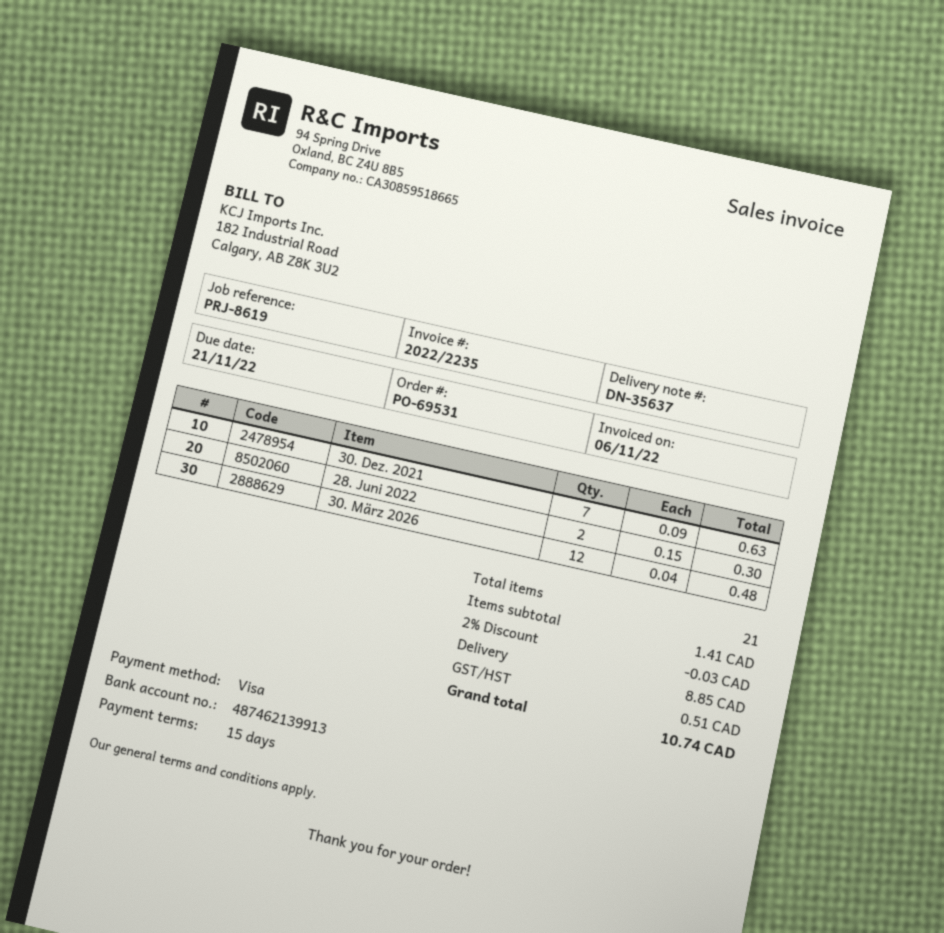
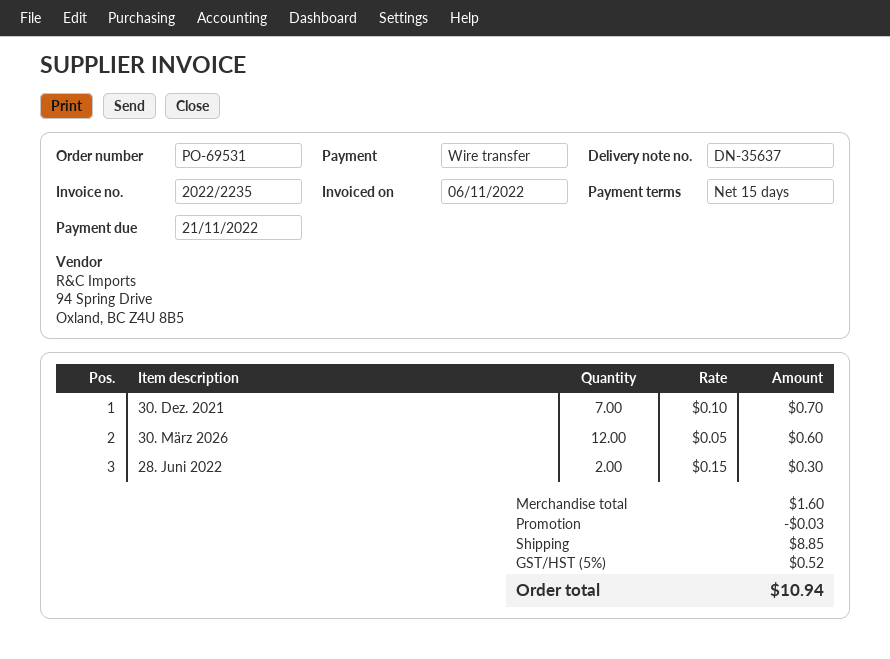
payment method: Visa -> bank transfer
30. Dez. 2021: 7 x 0.09 = 0.63 -> 7 x 0.10 = 0.70
30. März 2026: 12 x 0.04 = 0.48 -> 12 x 0.05 = 0.60
subtotal: 1.41 -> 1.60
tax: 0.51 -> 0.52
total: 10.74 -> 10.94

